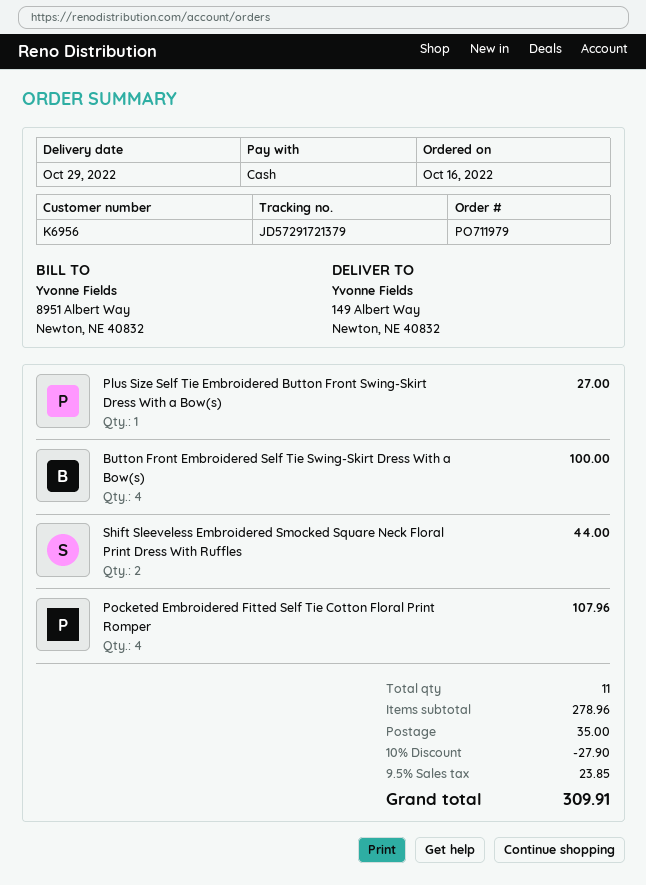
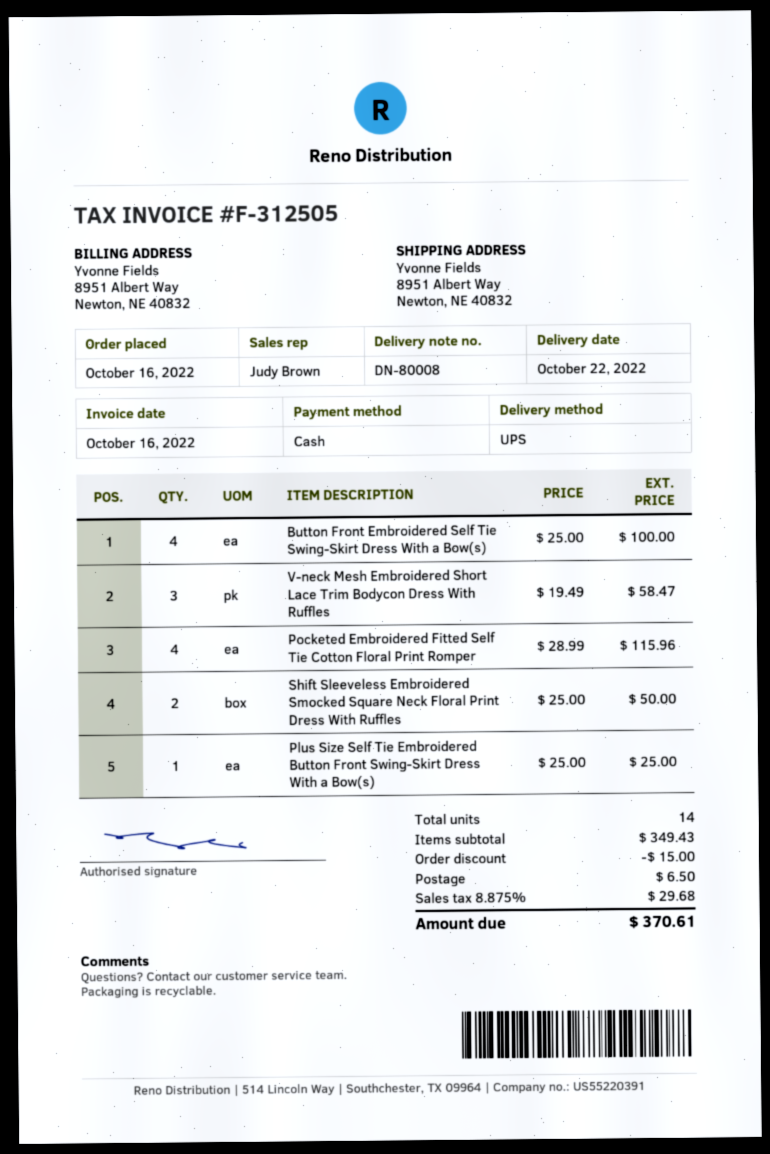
delivery date: 2022-10-29 -> 2022-10-22
ship to: 149 Albert Way, Newton, NE 40832 -> 8951 Albert Way, Newton, NE 40832
Plus Size Self Tie Embroidered Button Front Swing-Skirt Dress With a Bow(s): 1 for 27.00 -> 1 for 25.00
Shift Sleeveless Embroidered Smocked Square Neck Floral Print Dress With Ruffles: 2 for 44.00 -> 2 for 50.00
Pocketed Embroidered Fitted Self Tie Cotton Floral Print Romper: 4 for 107.96 -> 4 for 115.96
V-neck Mesh Embroidered Short Lace Trim Bodycon Dress With Ruffles: none -> 3 for 58.47
total quantity: 11 -> 14
subtotal: 278.96 -> 349.43
discount: 27.90 -> 15.00
shipping: 35.00 -> 6.50
tax: 9.5% = 23.85 -> 8.875% = 29.68
total: 309.91 -> 370.61

